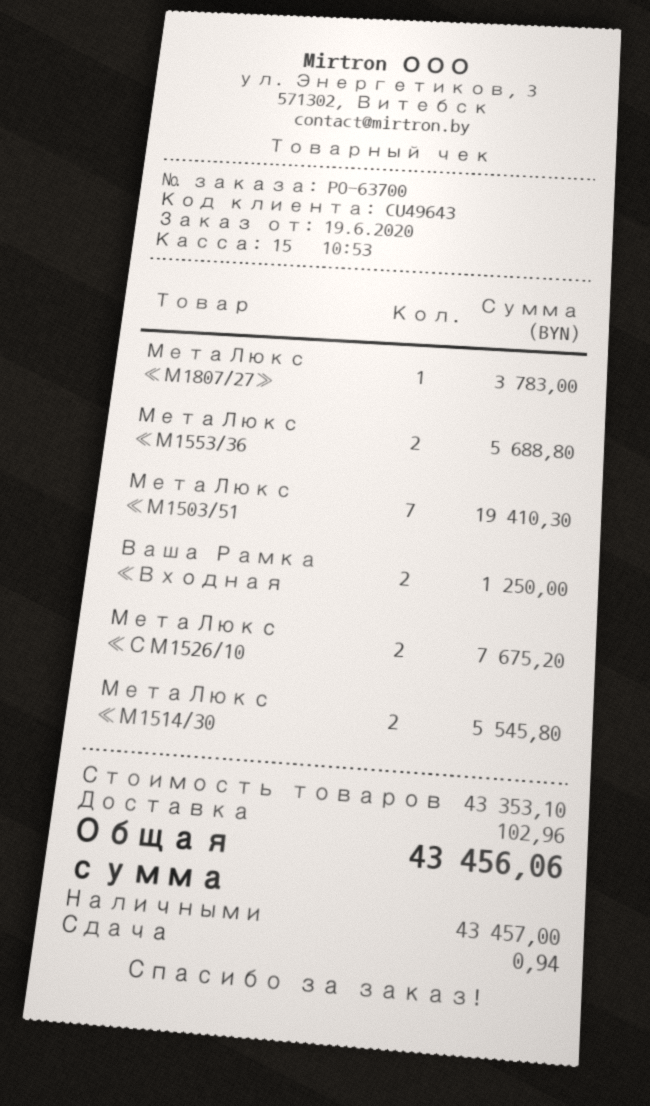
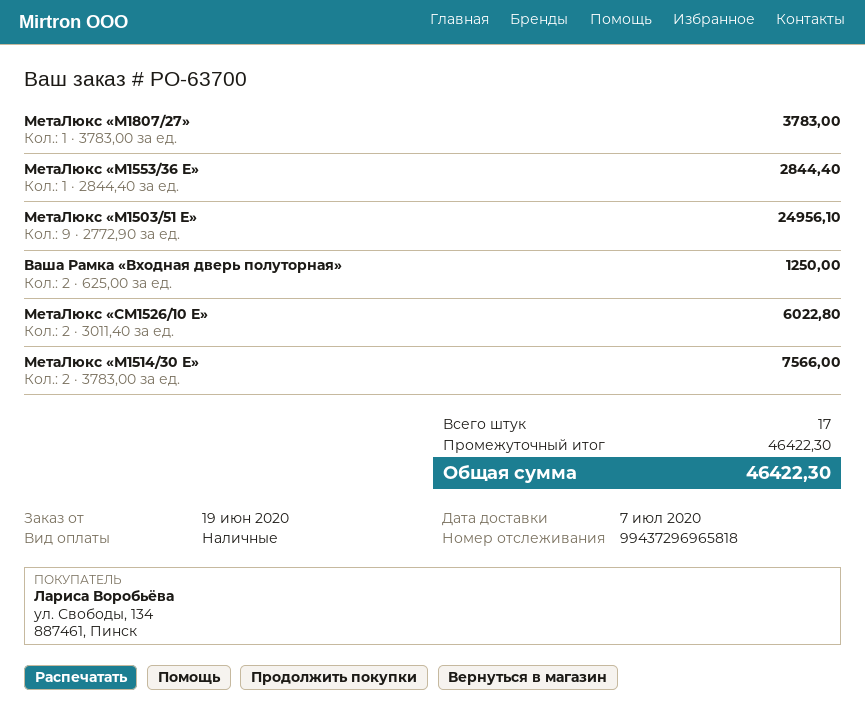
МетаЛюкс «М1553/36: 2 for 5688.80 -> 1 for 2844.40
МетаЛюкс «М1503/51: 7 for 19410.30 -> 9 for 24956.10
МетаЛюкс «СМ1526/10: 2 for 7675.20 -> 2 for 6022.80
МетаЛюкс «М1514/30: 2 for 5545.80 -> 2 for 7566.00
subtotal: 43353.10 -> 46422.30
shipping: 102.96 -> none
total: 43456.06 -> 46422.30

